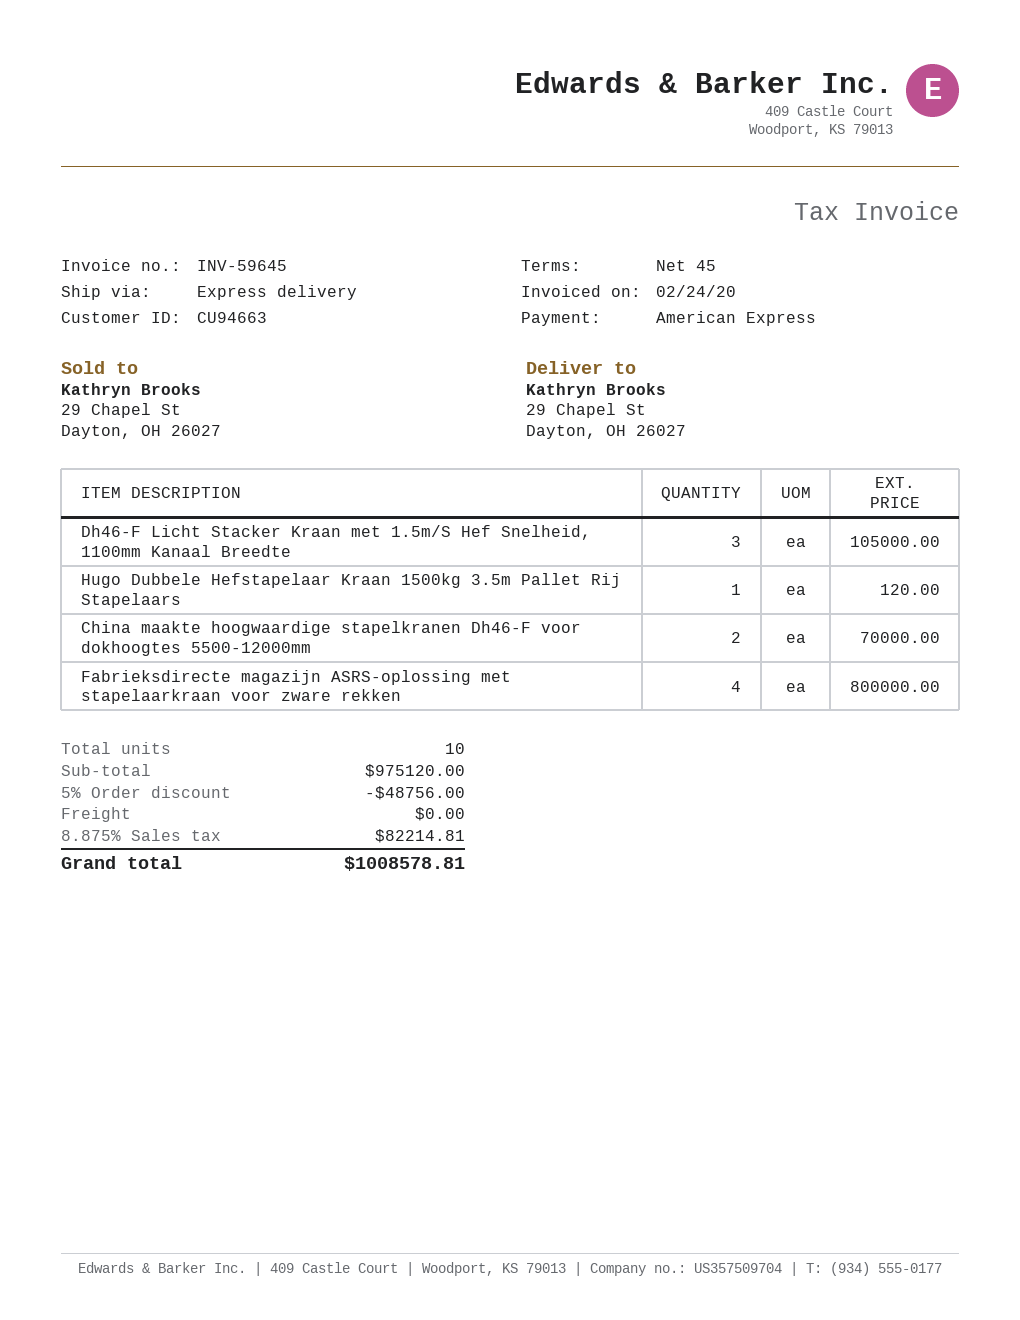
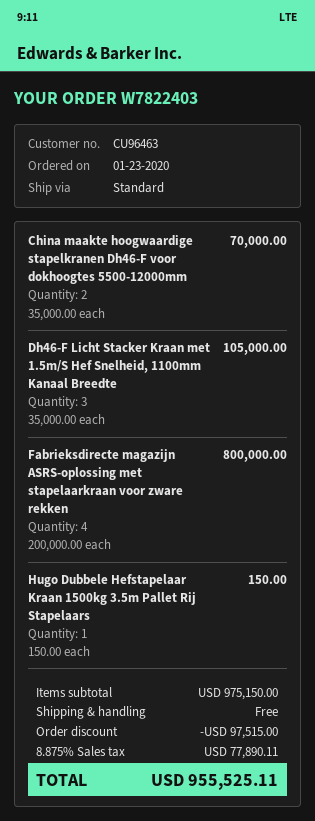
customer number: CU94663 -> CU96463
shipping method: express -> standard
Hugo Dubbele Hefstapelaar Kraan 1500kg 3.5m Pallet Rij Stapelaars: 1 for 120.00 -> 1 for 150.00
subtotal: 975120.00 -> 975150.00
discount: 48756.00 -> 97515.00
tax: 8.875% = 82214.81 -> 8.875% = 77890.11
total: 1008578.81 -> 955525.11

